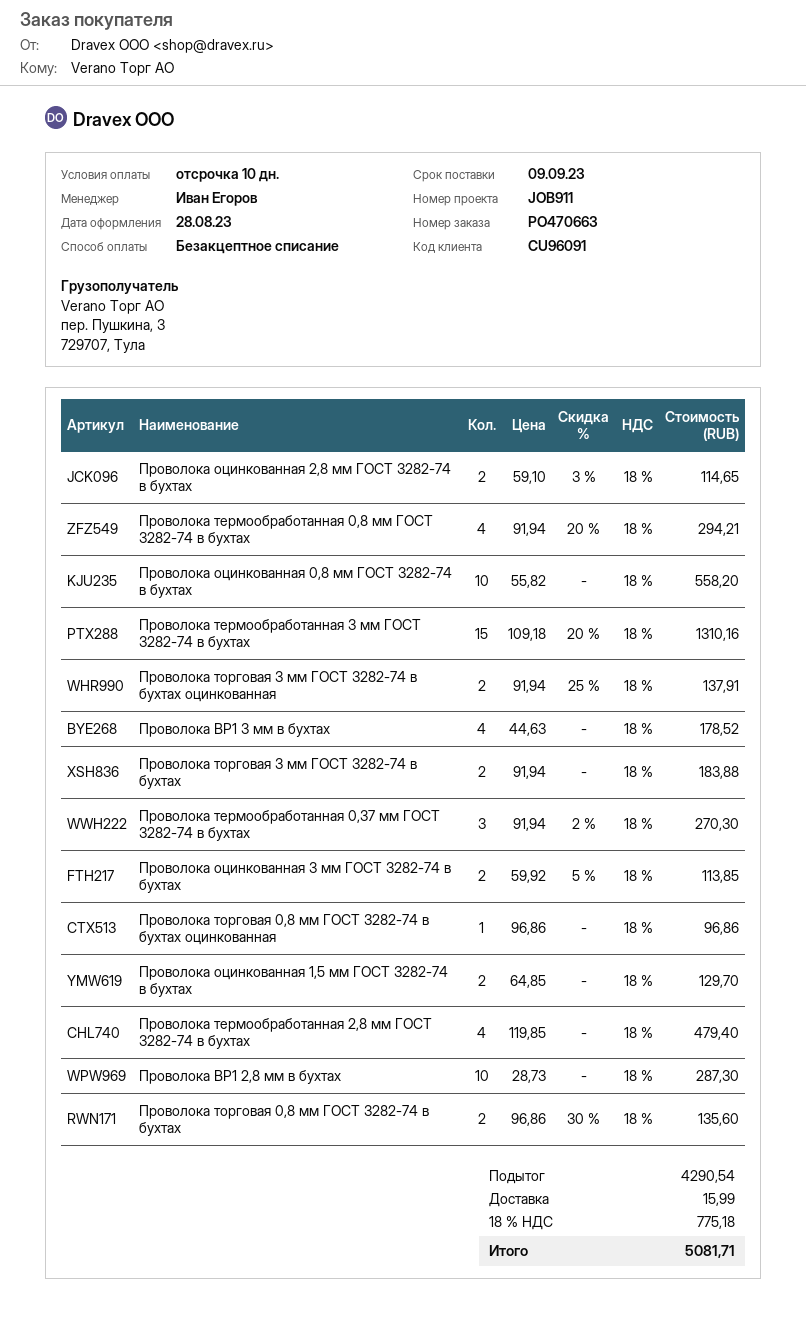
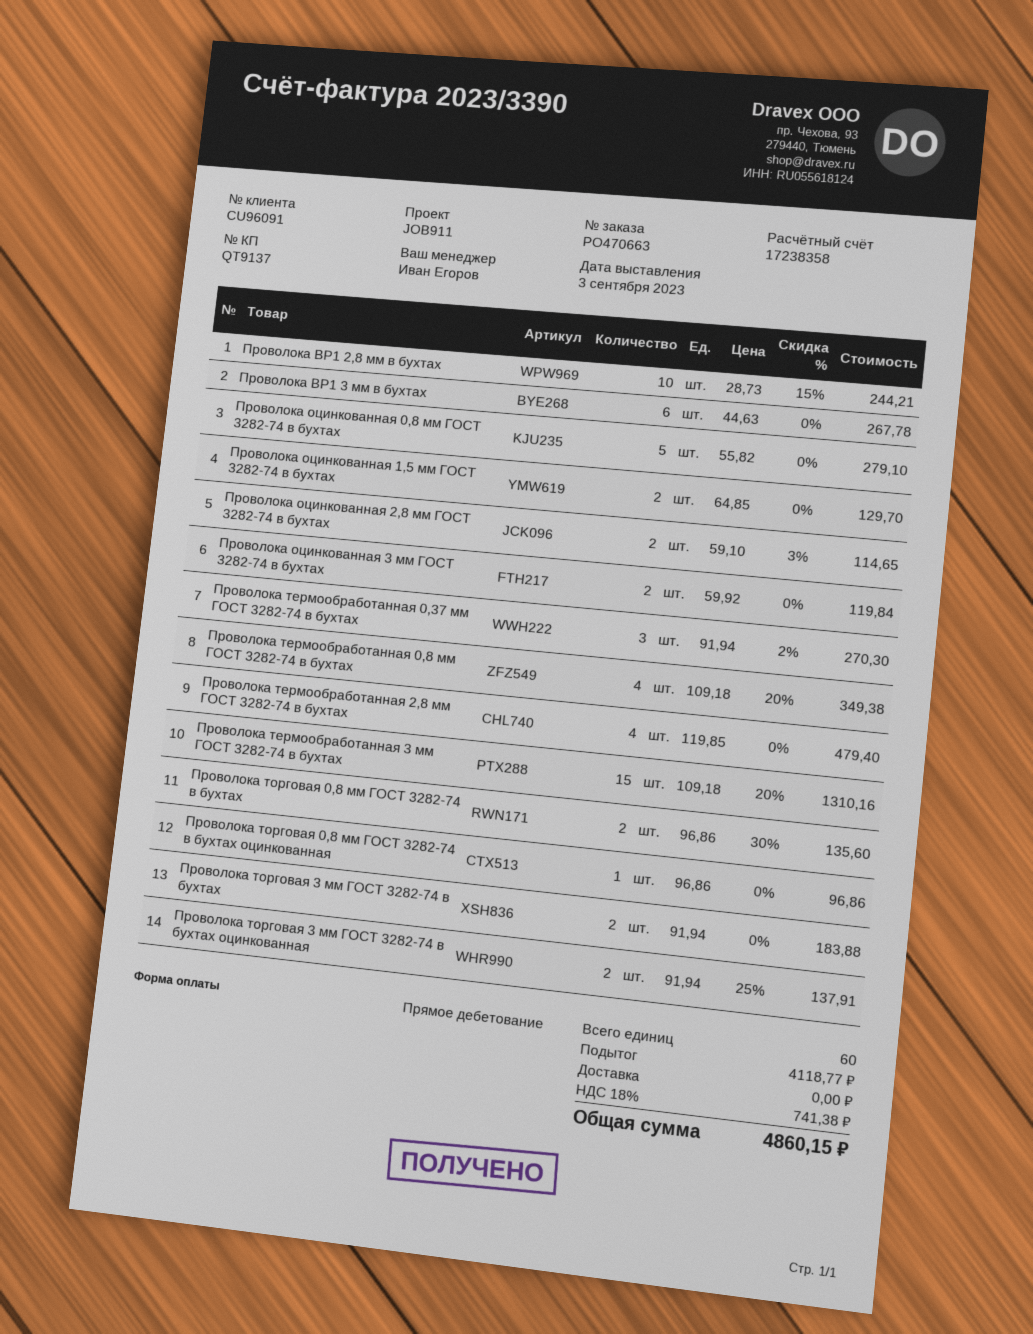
Проволока термообработанная 0,8 мм ГОСТ 3282-74 в бухтах: 4 x 91.94 - 20% = 294.21 -> 4 x 109.18 - 20% = 349.38
Проволока оцинкованная 0,8 мм ГОСТ 3282-74 в бухтах: 10 x 55.82 = 558.20 -> 5 x 55.82 = 279.10
Проволока ВР1 3 мм в бухтах: 4 x 44.63 = 178.52 -> 6 x 44.63 = 267.78
Проволока оцинкованная 3 мм ГОСТ 3282-74 в бухтах: 2 x 59.92 - 5% = 113.85 -> 2 x 59.92 = 119.84
Проволока ВР1 2,8 мм в бухтах: 10 x 28.73 = 287.30 -> 10 x 28.73 - 15% = 244.21
subtotal: 4290.54 -> 4118.77
shipping: 15.99 -> 0.00
tax: 18% = 775.18 -> 18% = 741.38
total: 5081.71 -> 4860.15

